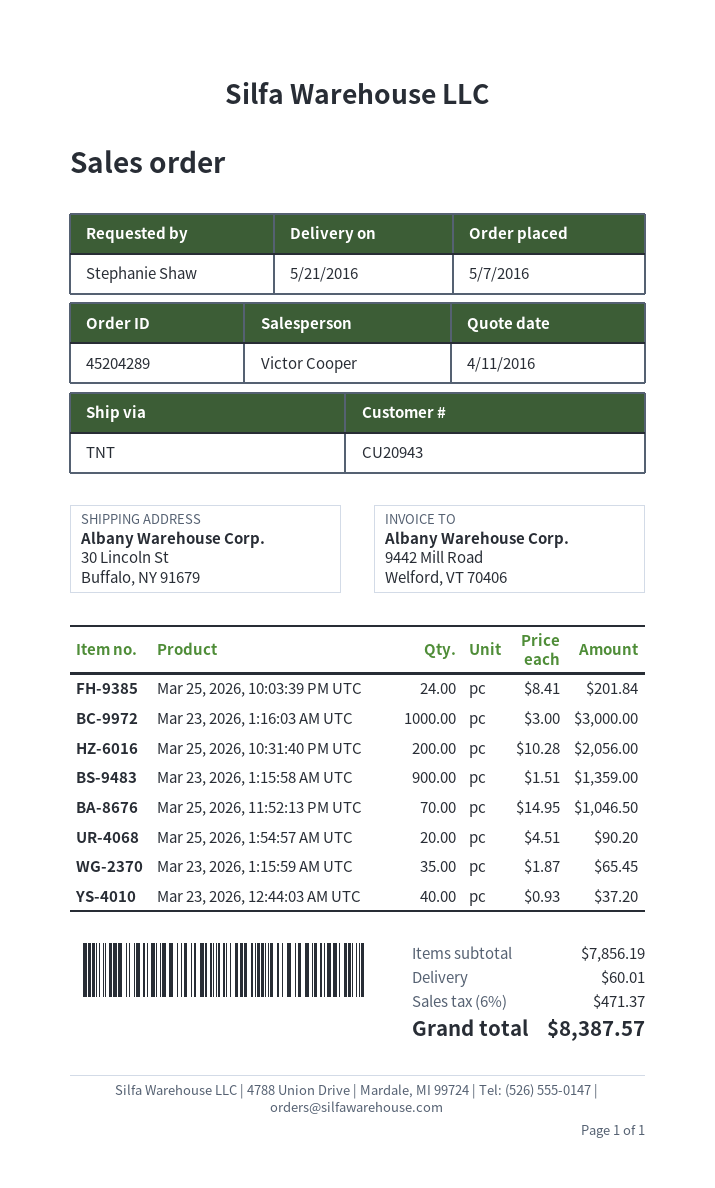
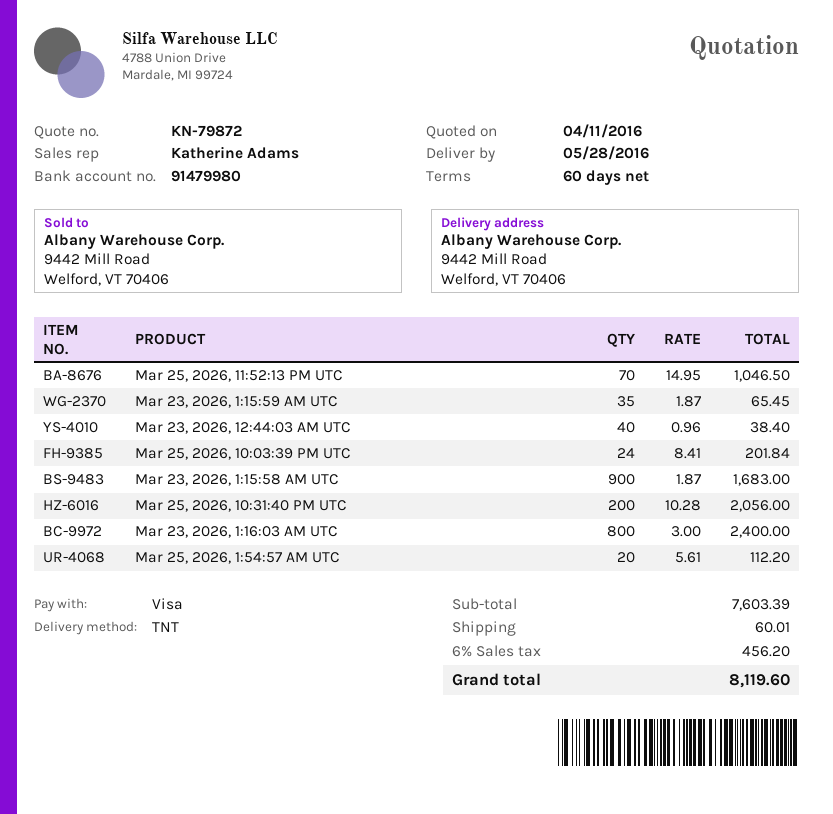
delivery date: 2016-05-21 -> 2016-05-28
sales rep: Victor Cooper -> Katherine Adams
ship to: 30 Lincoln St, Buffalo, NY 91679 -> 9442 Mill Road, Welford, VT 70406
Mar 23, 2026, 1:16:03 AM UTC: 1000 x 3.00 = 3000.00 -> 800 x 3.00 = 2400.00
Mar 23, 2026, 1:15:58 AM UTC: 900 x 1.51 = 1359.00 -> 900 x 1.87 = 1683.00
Mar 25, 2026, 1:54:57 AM UTC: 20 x 4.51 = 90.20 -> 20 x 5.61 = 112.20
Mar 23, 2026, 12:44:03 AM UTC: 40 x 0.93 = 37.20 -> 40 x 0.96 = 38.40
subtotal: 7856.19 -> 7603.39
tax: 6% = 471.37 -> 6% = 456.20
total: 8387.57 -> 8119.60

